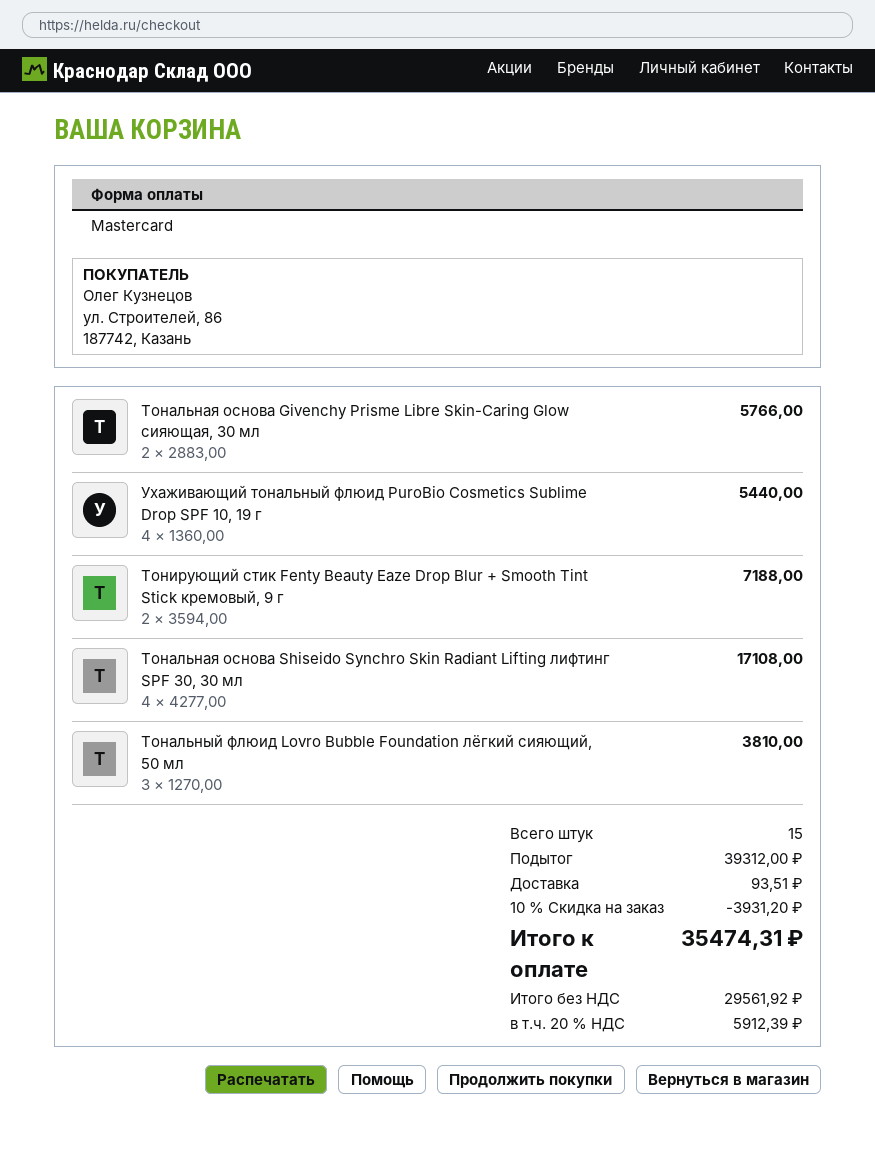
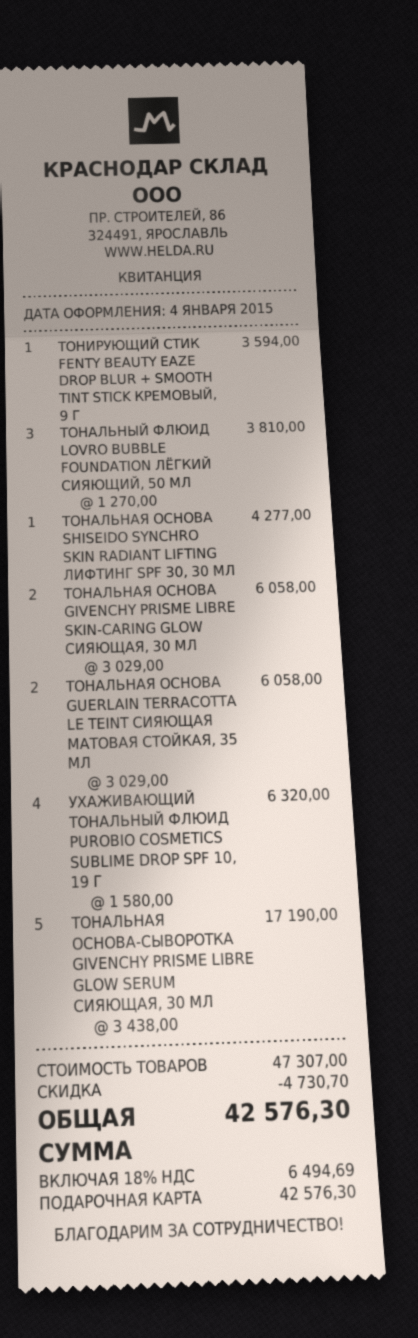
payment method: Mastercard -> gift card
Тональная основа Givenchy Prisme Libre Skin-Caring Glow сияющая, 30 мл: 2 x 2883.00 = 5766.00 -> 2 x 3029.00 = 6058.00
Ухаживающий тональный флюид PuroBio Cosmetics Sublime Drop SPF 10, 19 г: 4 x 1360.00 = 5440.00 -> 4 x 1580.00 = 6320.00
Тонирующий стик Fenty Beauty Eaze Drop Blur + Smooth Tint Stick кремовый, 9 г: 2 x 3594.00 = 7188.00 -> 1 x 3594.00 = 3594.00
Тональная основа Shiseido Synchro Skin Radiant Lifting лифтинг SPF 30, 30 мл: 4 x 4277.00 = 17108.00 -> 1 x 4277.00 = 4277.00
ТОНАЛЬНАЯ ОСНОВА GUERLAIN TERRACOTTA LE TEINT СИЯЮЩАЯ МАТОВАЯ СТОЙКАЯ, 35 МЛ: none -> 2 x 3029.00 = 6058.00
ТОНАЛЬНАЯ ОСНОВА-СЫВОРОТКА GIVENCHY PRISME LIBRE GLOW SERUM СИЯЮЩАЯ, 30 МЛ: none -> 5 x 3438.00 = 17190.00
subtotal: 39312.00 -> 47307.00
discount: 3931.20 -> 4730.70
shipping: 93.51 -> none
tax: 20% = 5912.39 -> 18% = 6494.69
total: 35474.31 -> 42576.30

